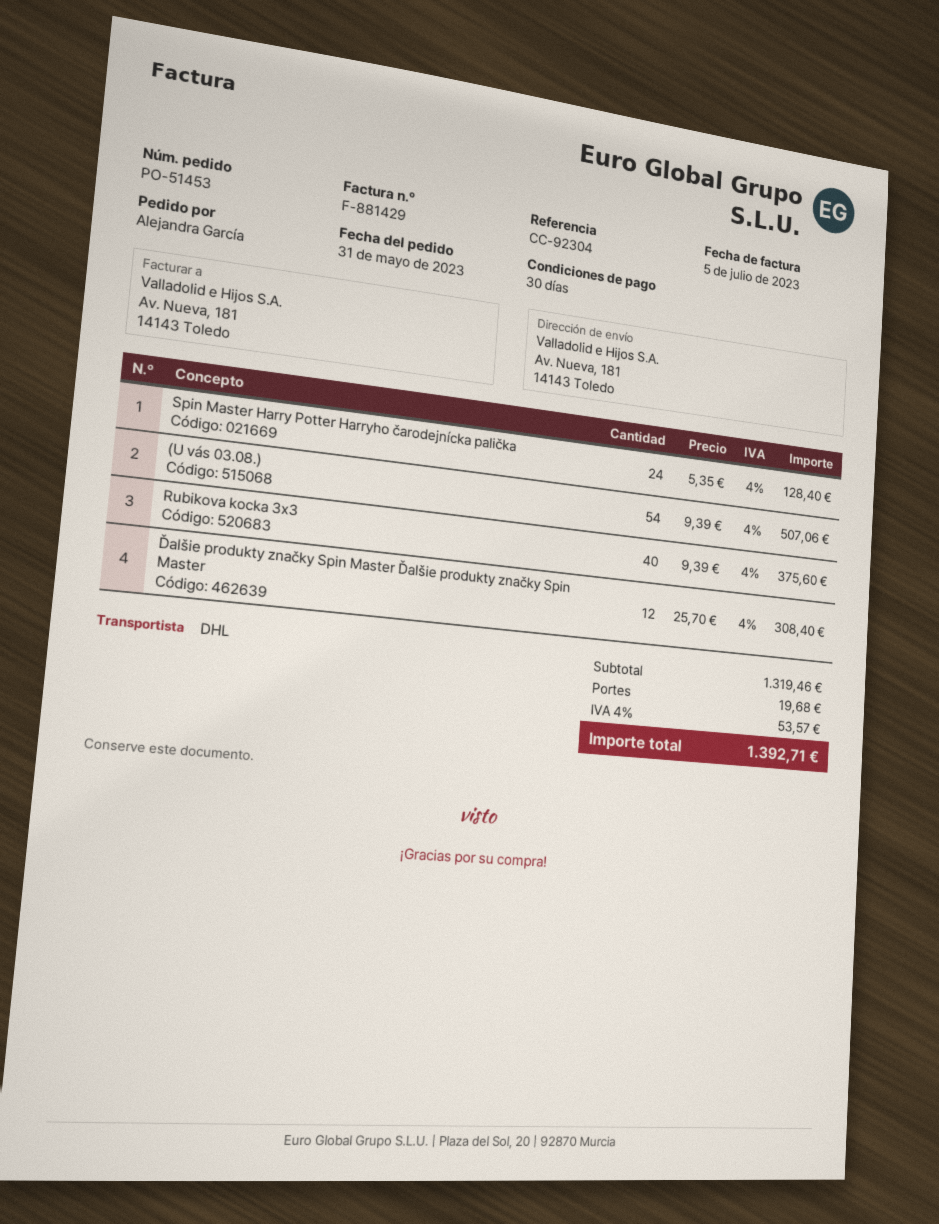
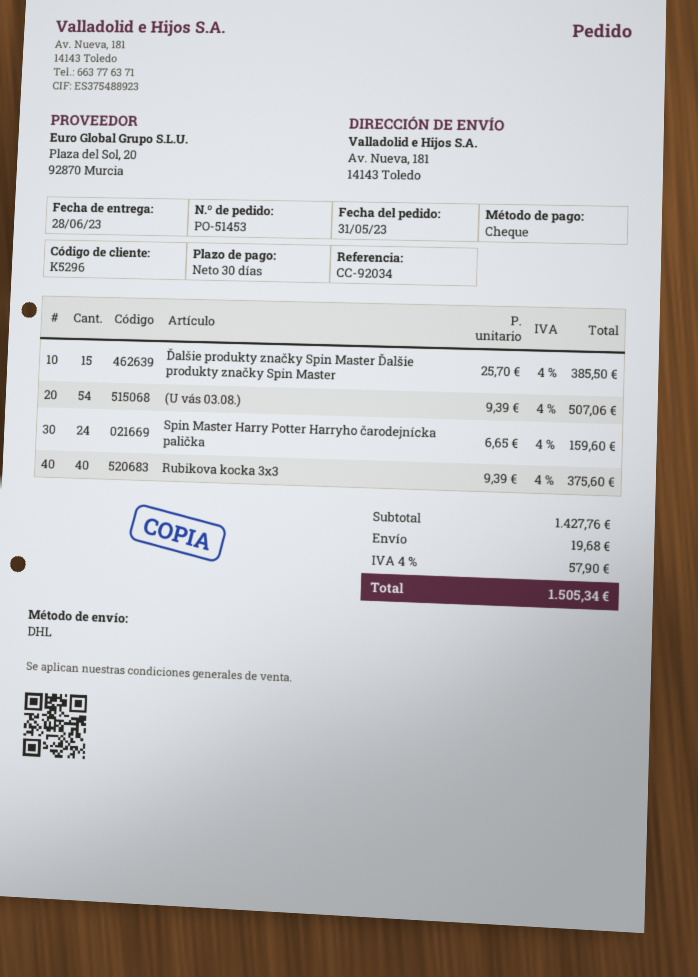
reference: CC-92304 -> CC-92034
Spin Master Harry Potter Harryho čarodejnícka palička: 24 x 5.35 = 128.40 -> 24 x 6.65 = 159.60
Ďalšie produkty značky Spin Master Ďalšie produkty značky Spin Master: 12 x 25.70 = 308.40 -> 15 x 25.70 = 385.50
subtotal: 1319.46 -> 1427.76
tax: 4% = 53.57 -> 4% = 57.90
total: 1392.71 -> 1505.34

